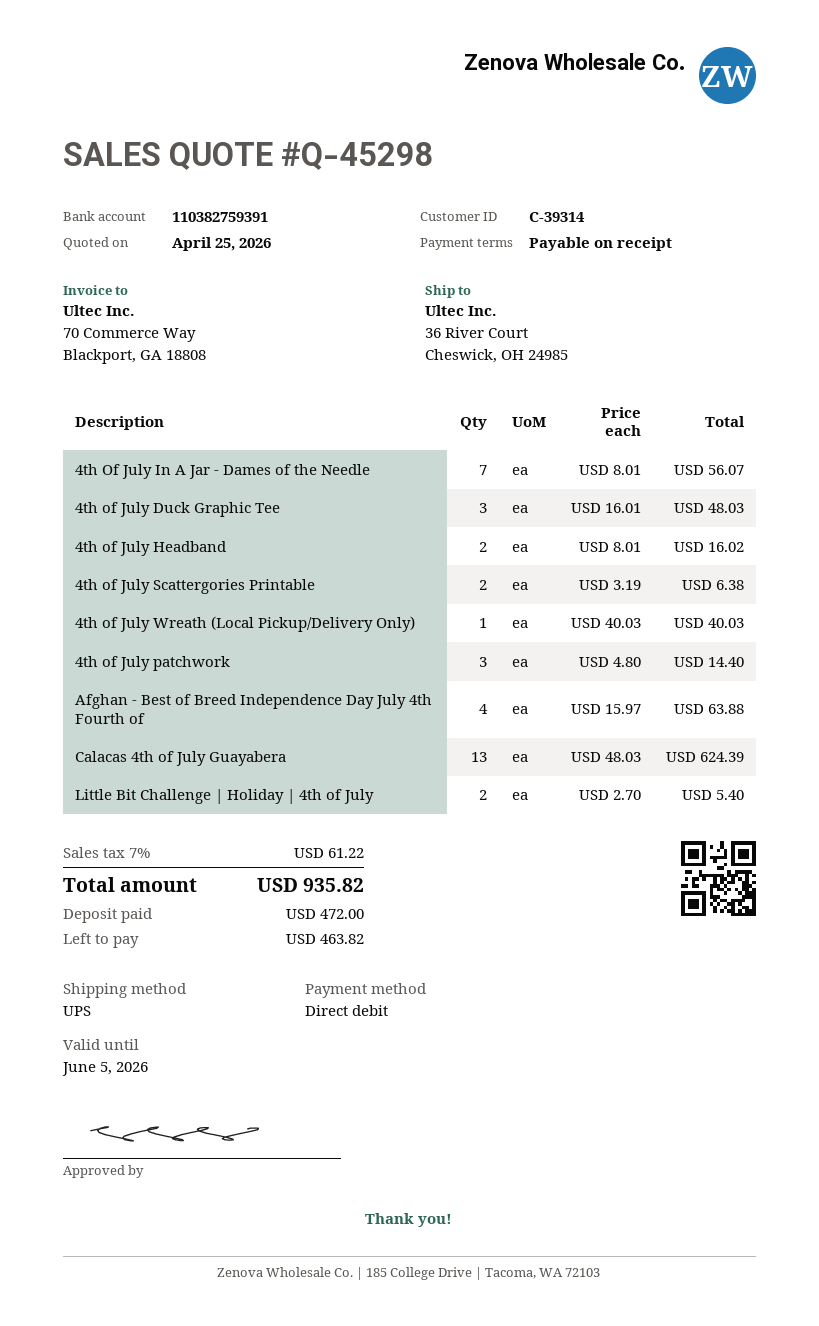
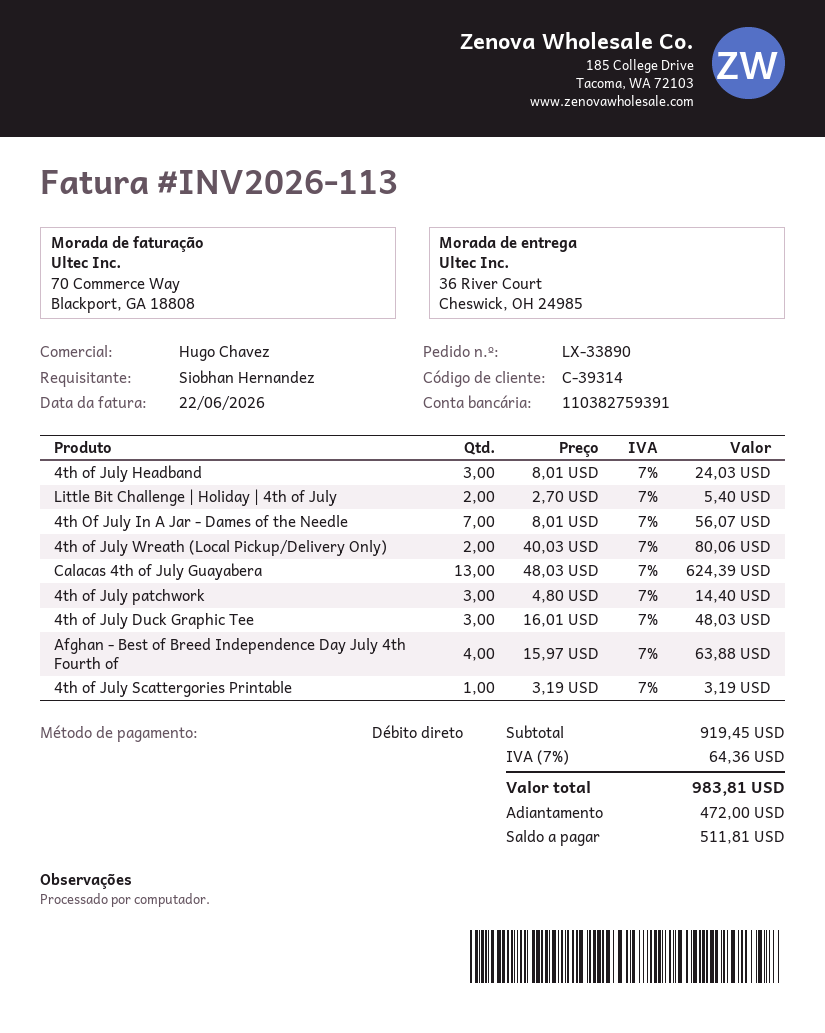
4th of July Headband: 2 x 8.01 = 16.02 -> 3 x 8.01 = 24.03
4th of July Scattergories Printable: 2 x 3.19 = 6.38 -> 1 x 3.19 = 3.19
4th of July Wreath (Local Pickup/Delivery Only): 1 x 40.03 = 40.03 -> 2 x 40.03 = 80.06
tax: 7% = 61.22 -> 7% = 64.36
total: 935.82 -> 983.81
balance: 463.82 -> 511.81

